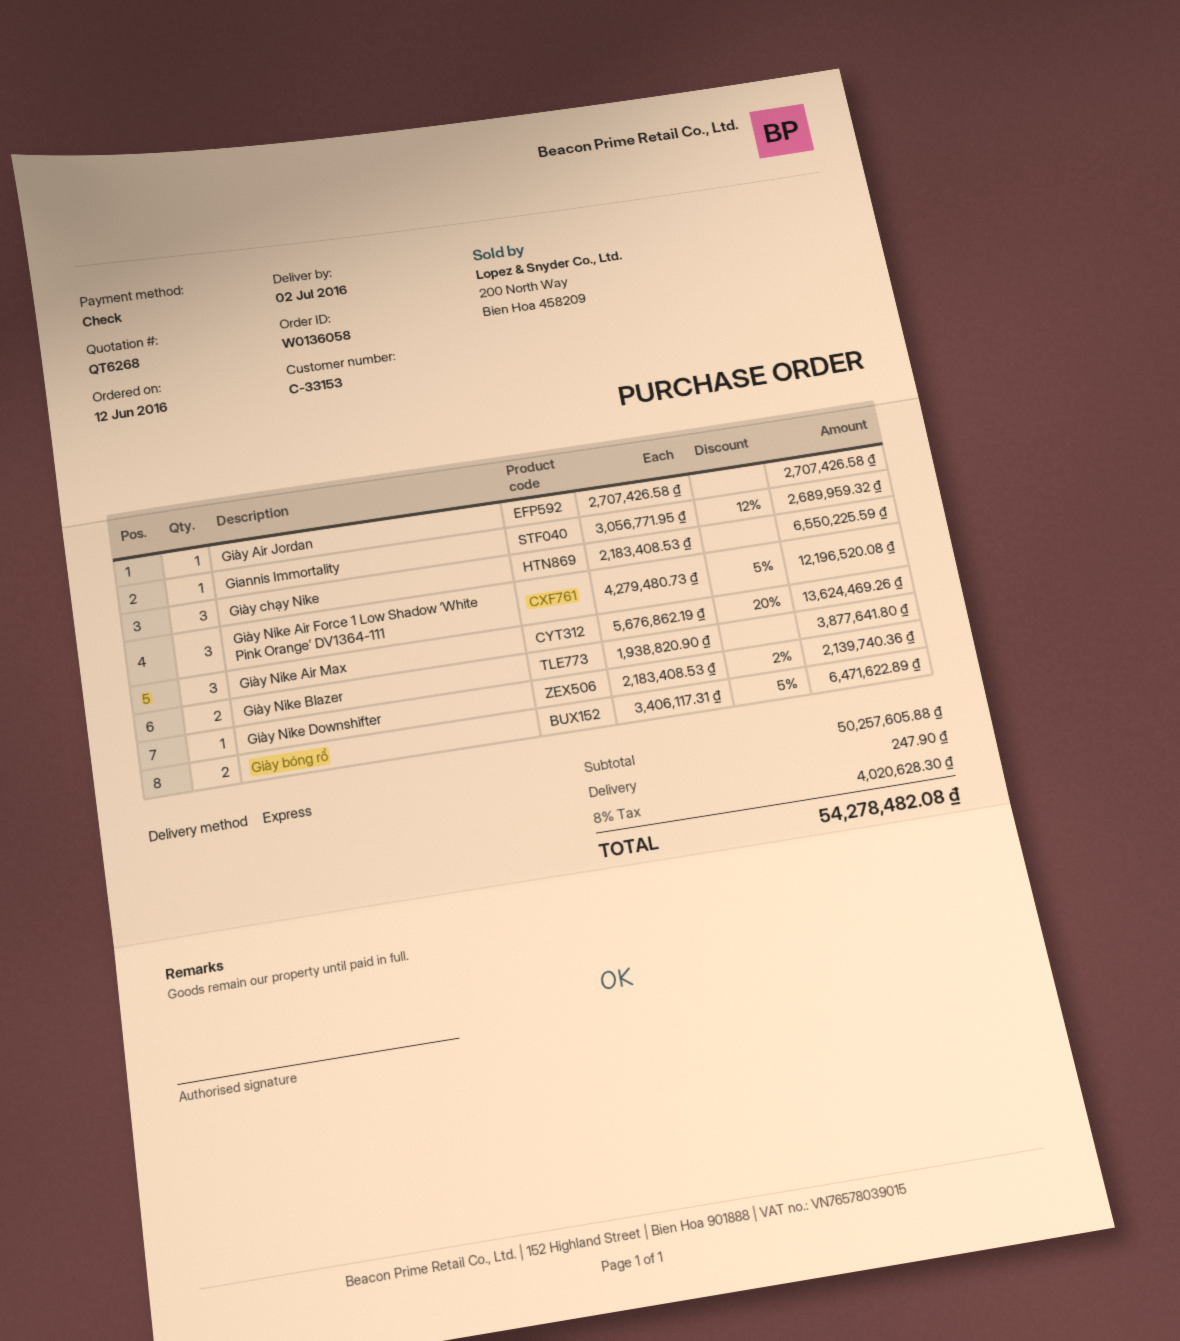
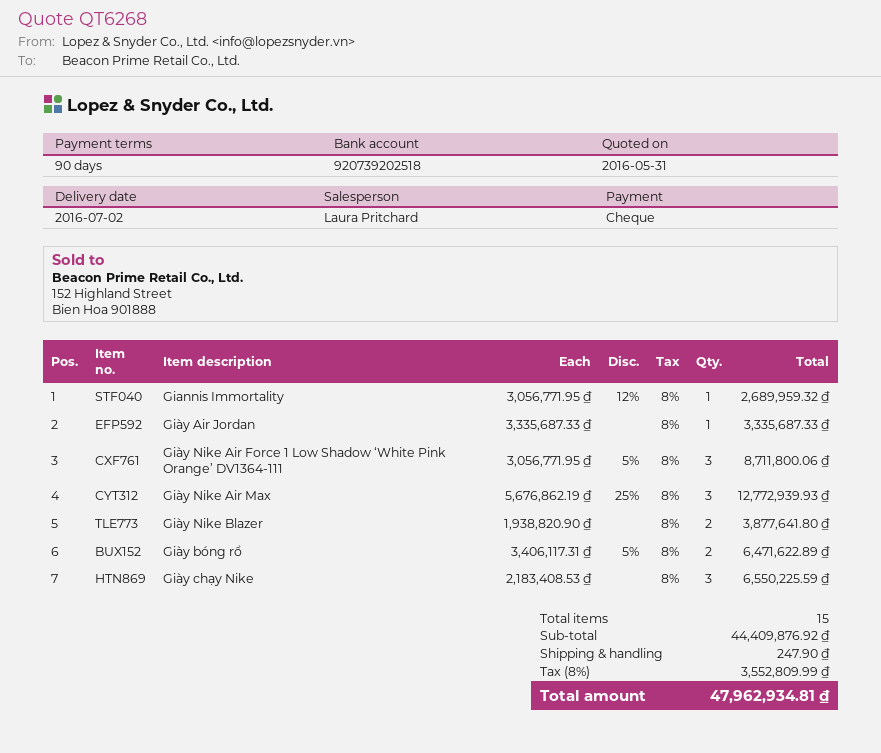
Giày Air Jordan: 1 x 2707426.58 = 2707426.58 -> 1 x 3335687.33 = 3335687.33
Giày Nike Air Force 1 Low Shadow ‘White Pink Orange’ DV1364-111: 3 x 4279480.73 - 5% = 12196520.08 -> 3 x 3056771.95 - 5% = 8711800.06
Giày Nike Air Max: 3 x 5676862.19 - 20% = 13624469.26 -> 3 x 5676862.19 - 25% = 12772939.93
Giày Nike Downshifter: 1 x 2183408.53 - 2% = 2139740.36 -> none
subtotal: 50257605.88 -> 44409876.92
tax: 8% = 4020628.30 -> 8% = 3552809.99
total: 54278482.08 -> 47962934.81

